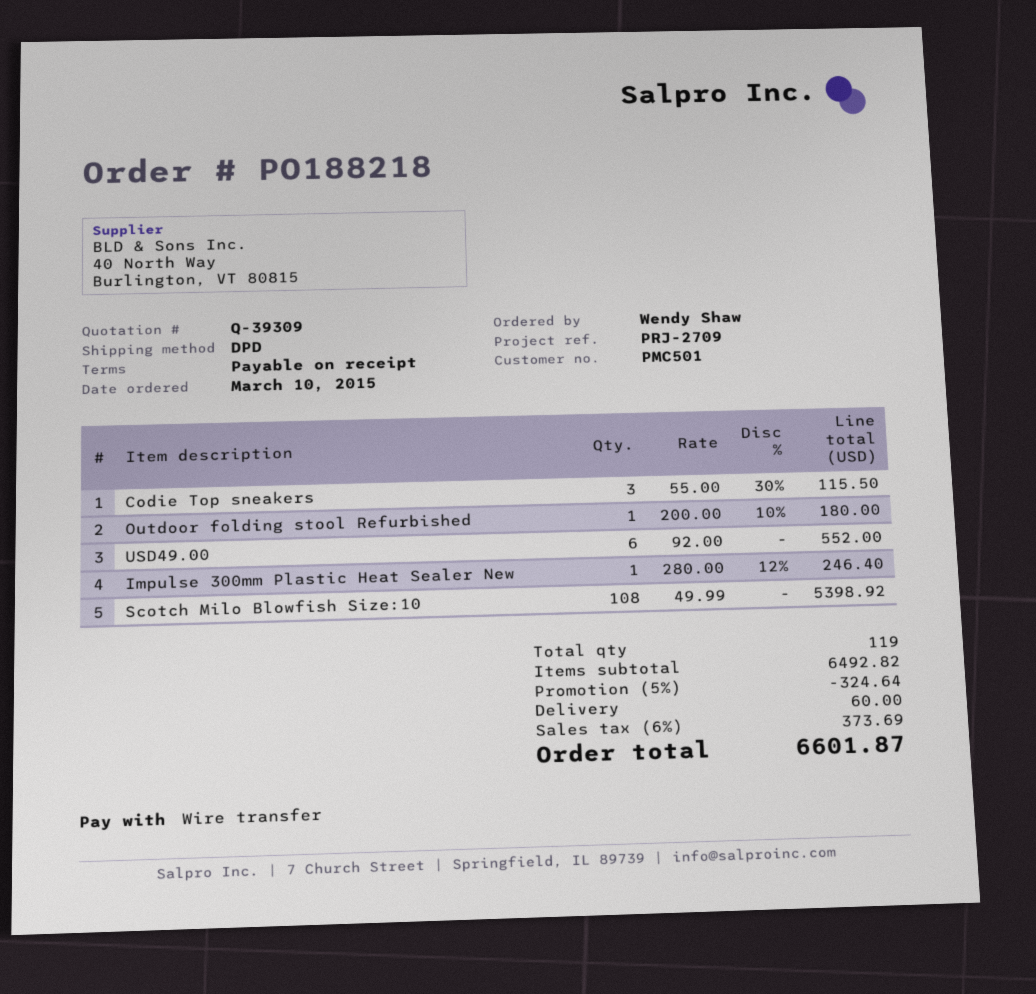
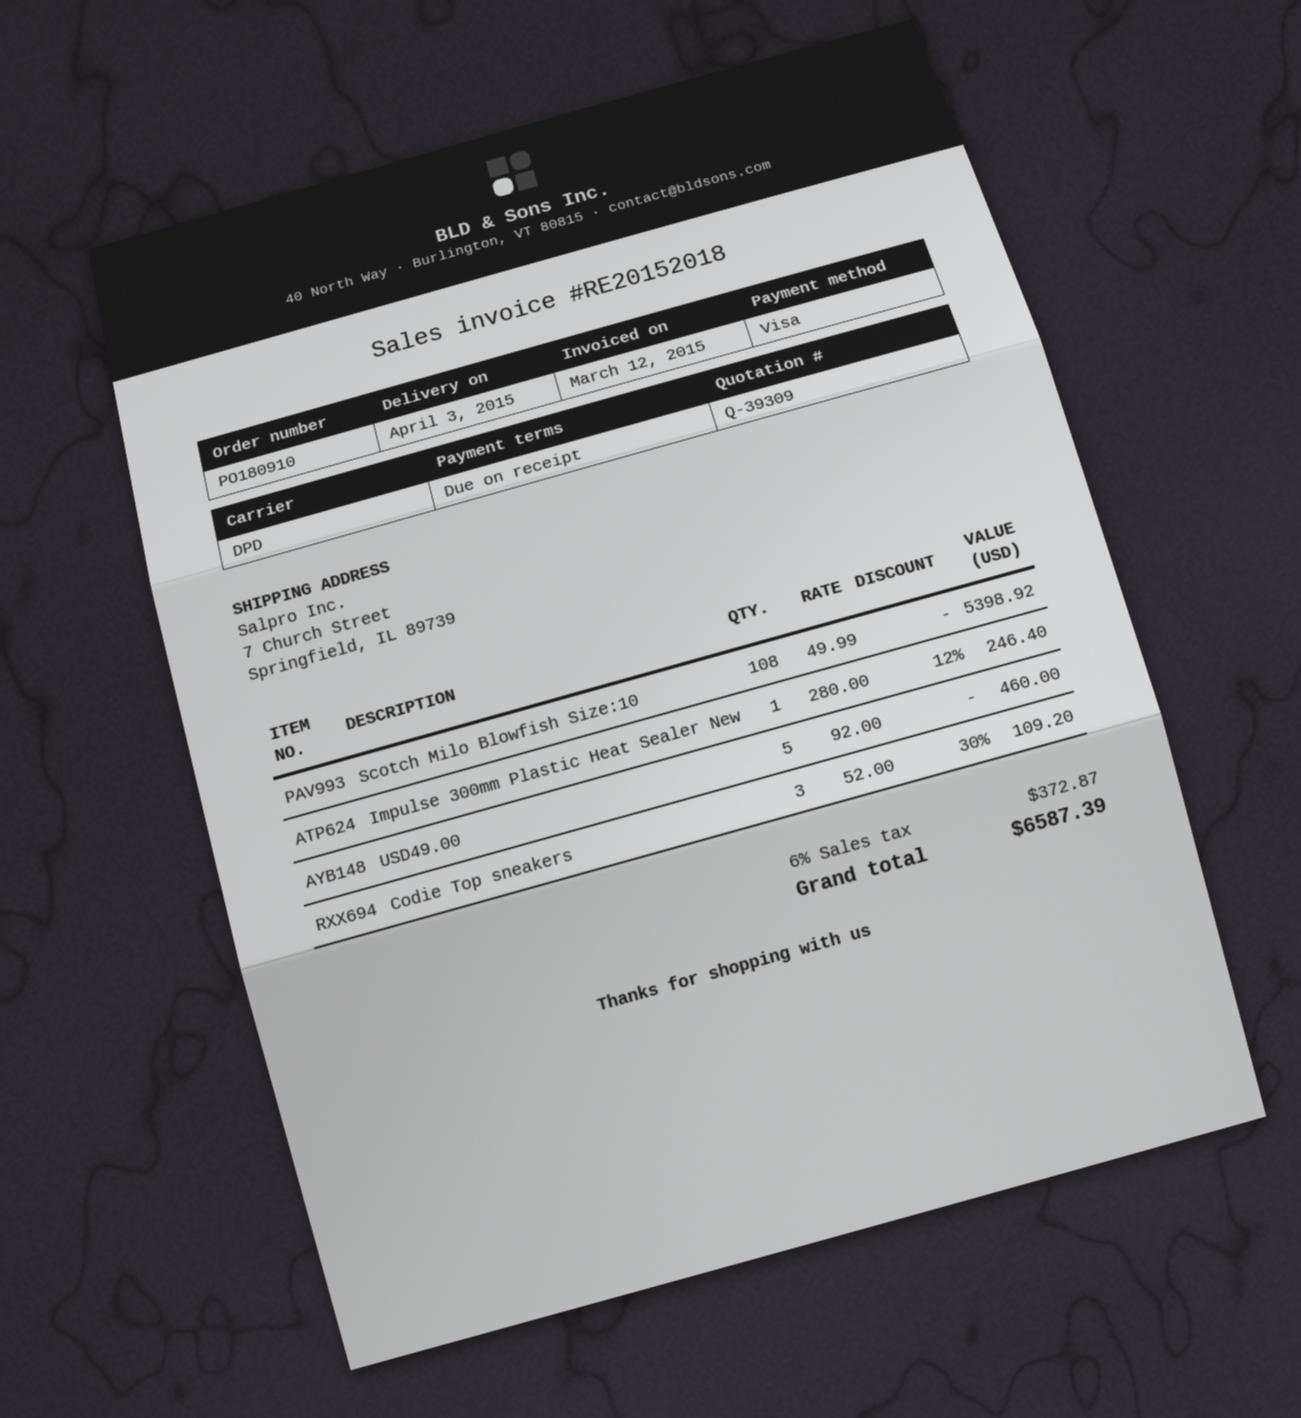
order number: PO188218 -> PO180910
payment method: bank transfer -> Visa
Codie Top sneakers: 3 x 55.00 - 30% = 115.50 -> 3 x 52.00 - 30% = 109.20
Outdoor folding stool Refurbished: 1 x 200.00 - 10% = 180.00 -> none
USD49.00: 6 x 92.00 = 552.00 -> 5 x 92.00 = 460.00
discount: 5% = 324.64 -> none
shipping: 60.00 -> none
tax: 6% = 373.69 -> 6% = 372.87
total: 6601.87 -> 6587.39

